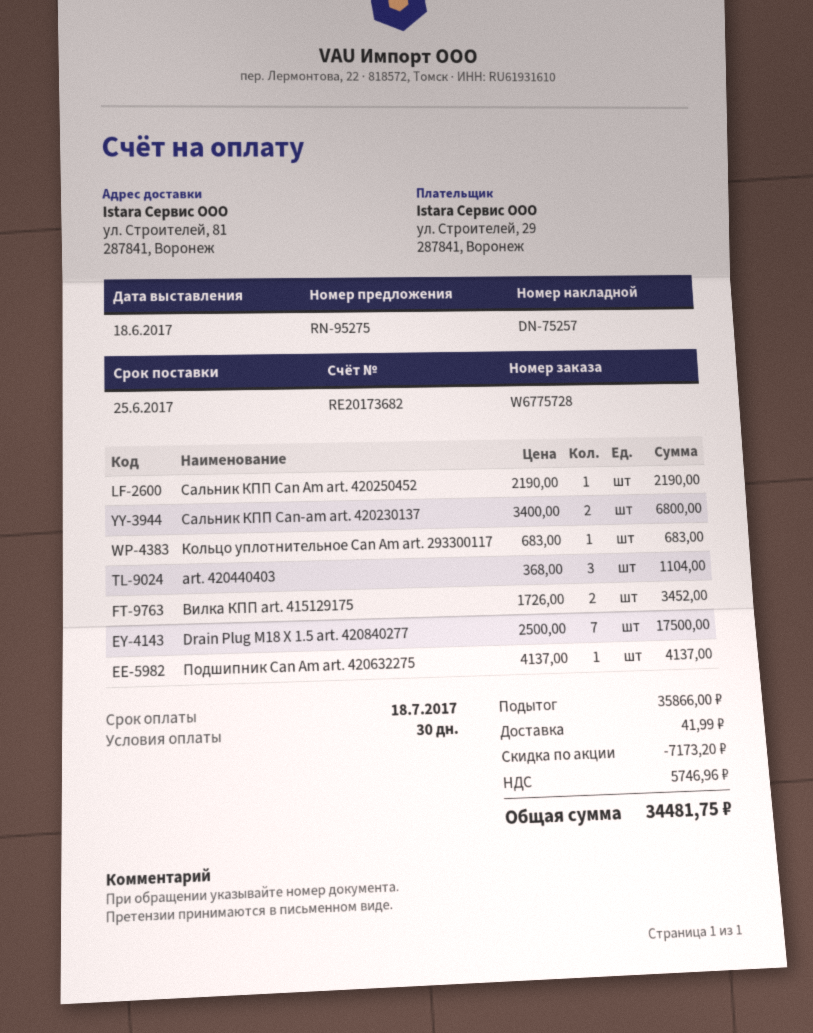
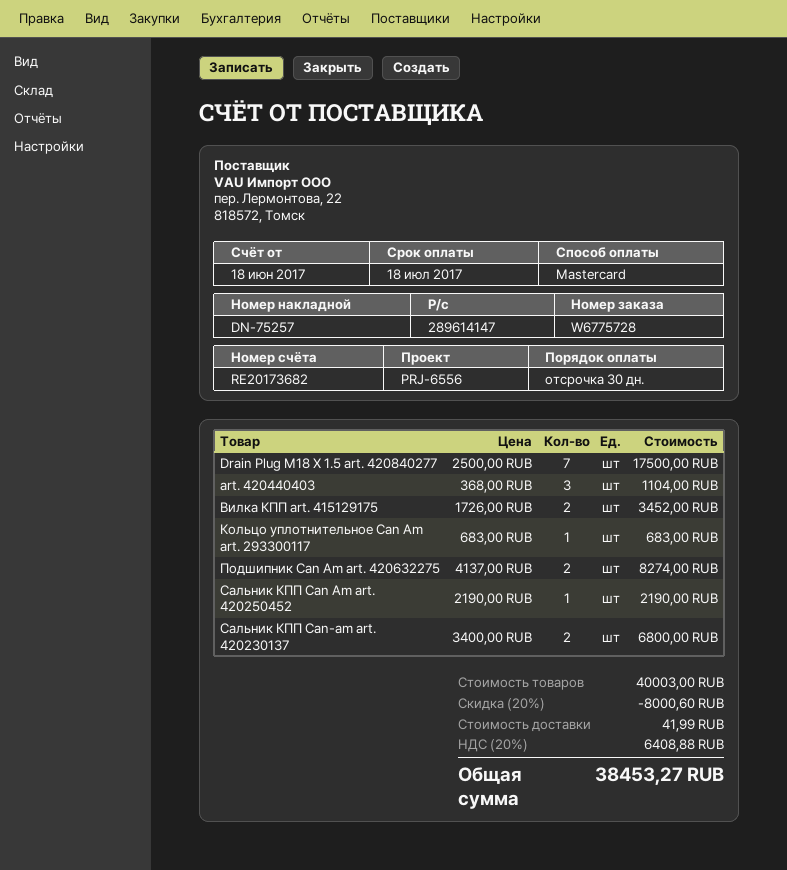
Подшипник Can Am art. 420632275: 1 x 4137.00 = 4137.00 -> 2 x 4137.00 = 8274.00
subtotal: 35866.00 -> 40003.00
discount: 7173.20 -> 8000.60
tax: 5746.96 -> 6408.88
total: 34481.75 -> 38453.27

